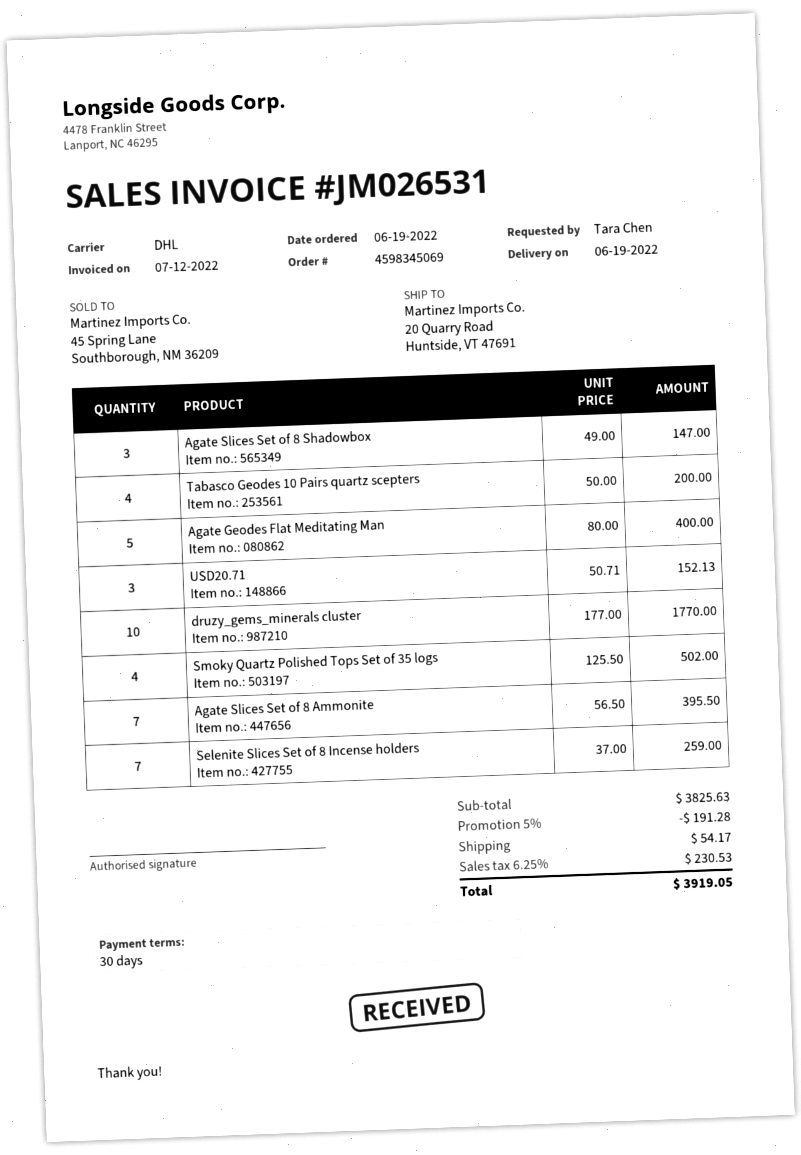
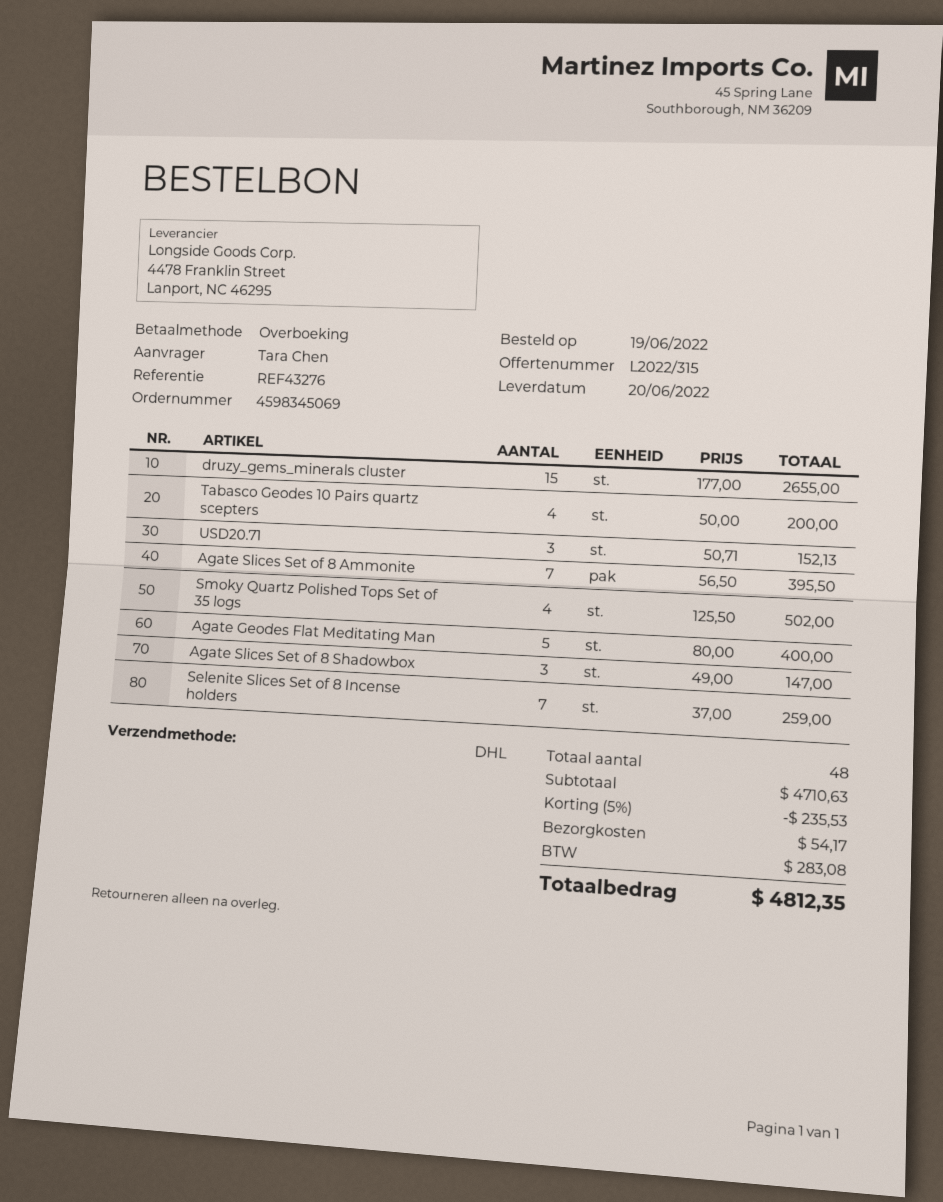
delivery date: 2022-06-19 -> 2022-06-20
druzy_gems_minerals cluster: 10 x 177.00 = 1770.00 -> 15 x 177.00 = 2655.00
subtotal: 3825.63 -> 4710.63
discount: 5% = 191.28 -> 5% = 235.53
tax: 230.53 -> 283.08
total: 3919.05 -> 4812.35

